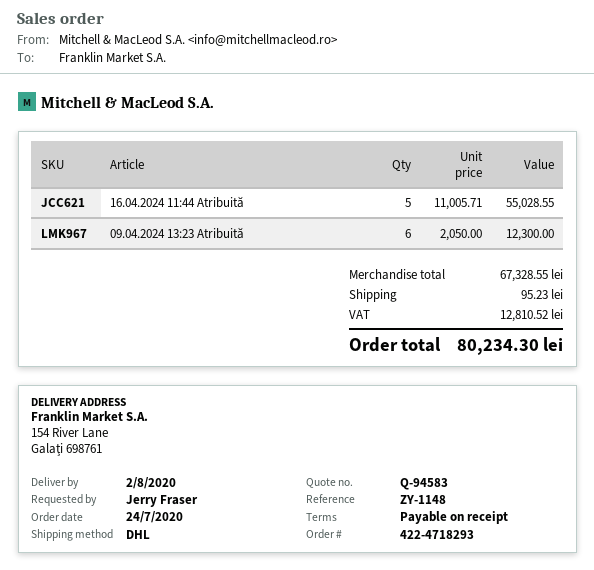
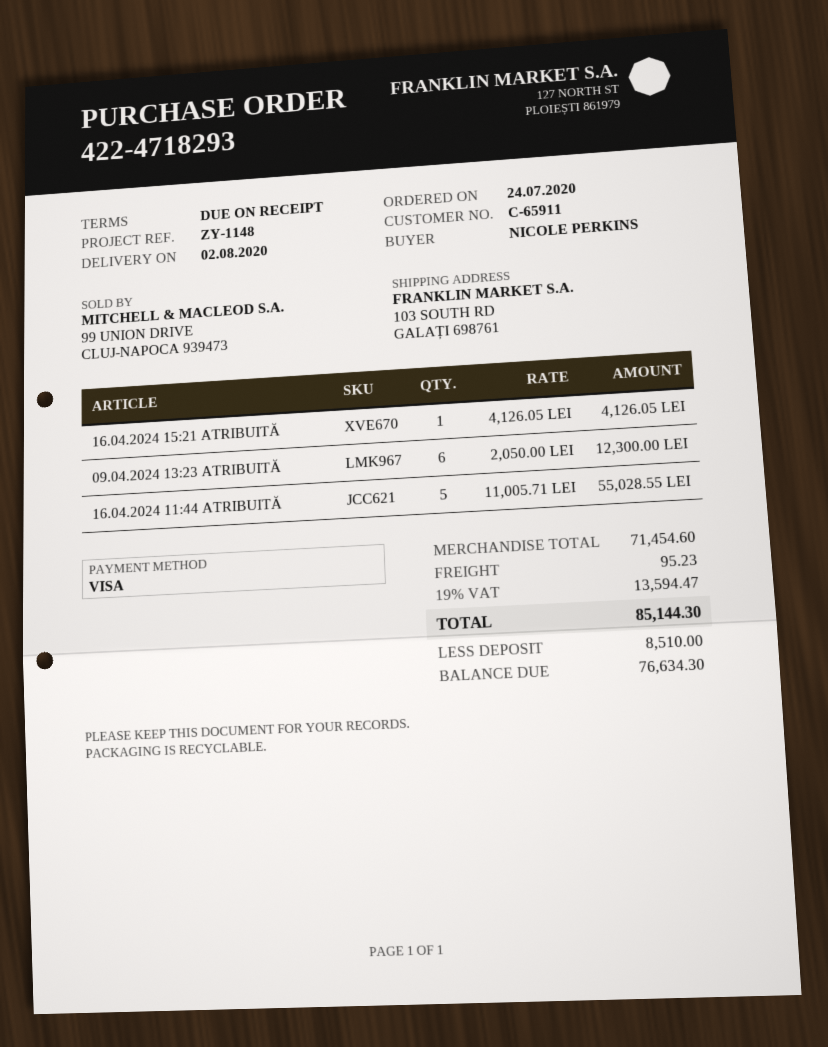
ordered by: Jerry Fraser -> NICOLE PERKINS
ship to: 154 River Lane, Galați 698761 -> 103 SOUTH RD, GALAȚI 698761
16.04.2024 15:21 ATRIBUITĂ: none -> 1 x 4126.05 = 4126.05
subtotal: 67328.55 -> 71454.60
tax: 12810.52 -> 13594.47
total: 80234.30 -> 85144.30

